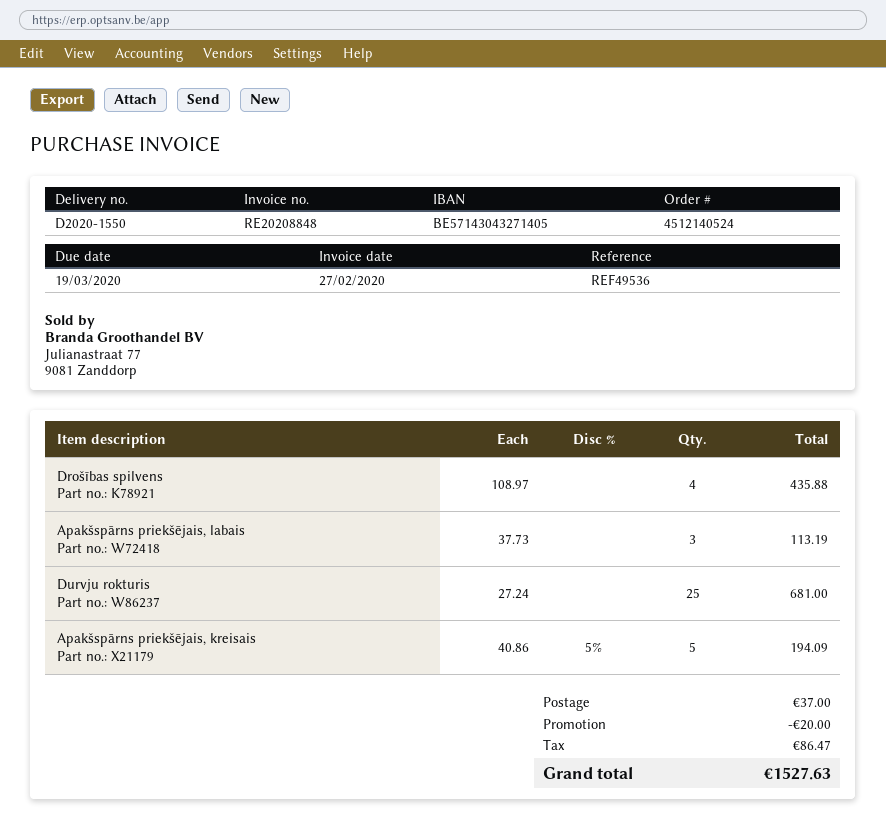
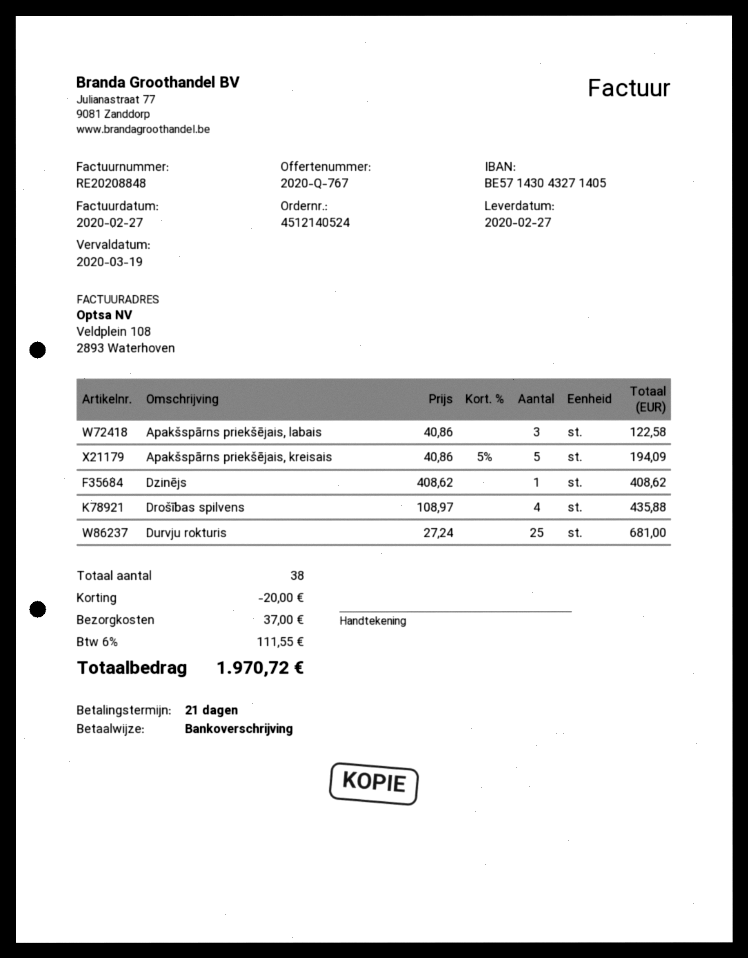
Apakšspārns priekšējais, labais: 3 x 37.73 = 113.19 -> 3 x 40.86 = 122.58
Dzinējs: none -> 1 x 408.62 = 408.62
tax: 86.47 -> 111.55
total: 1527.63 -> 1970.72

